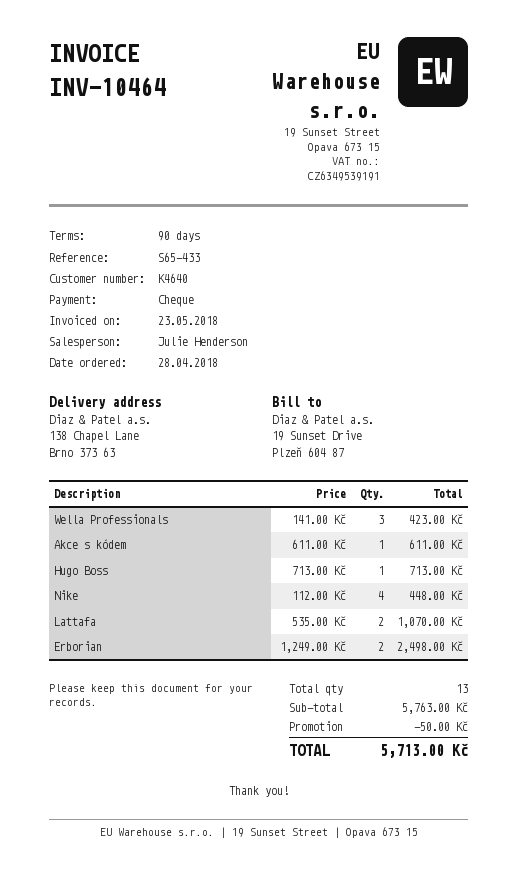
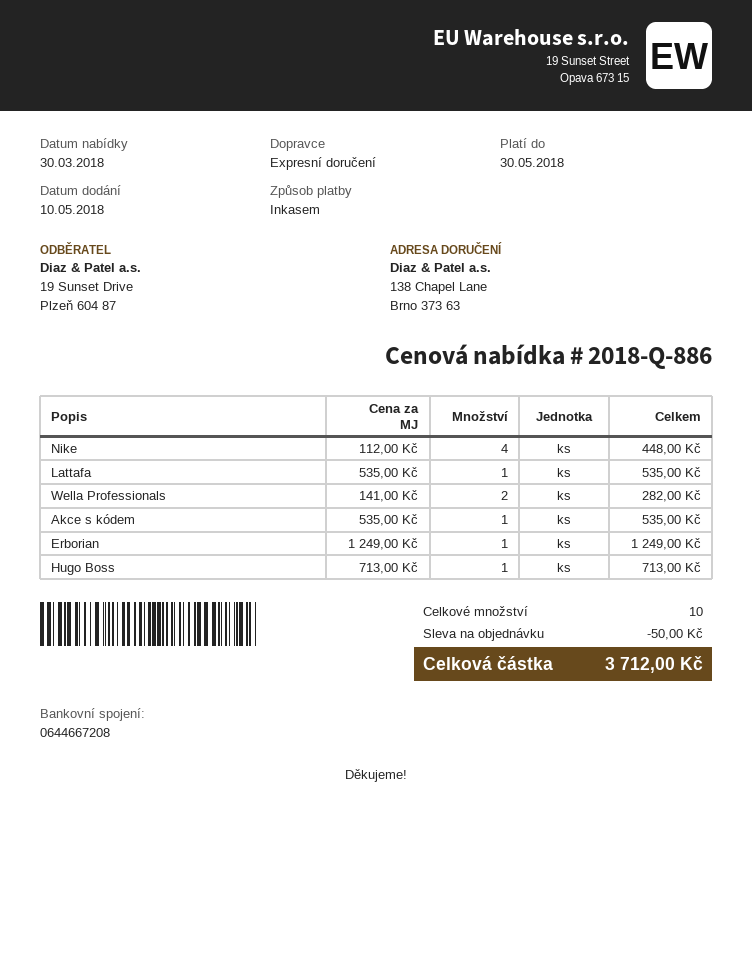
payment method: cheque -> direct debit
Wella Professionals: 3 x 141.00 = 423.00 -> 2 x 141.00 = 282.00
Akce s kódem: 1 x 611.00 = 611.00 -> 1 x 535.00 = 535.00
Lattafa: 2 x 535.00 = 1070.00 -> 1 x 535.00 = 535.00
Erborian: 2 x 1249.00 = 2498.00 -> 1 x 1249.00 = 1249.00
total quantity: 13 -> 10
total: 5713.00 -> 3712.00

